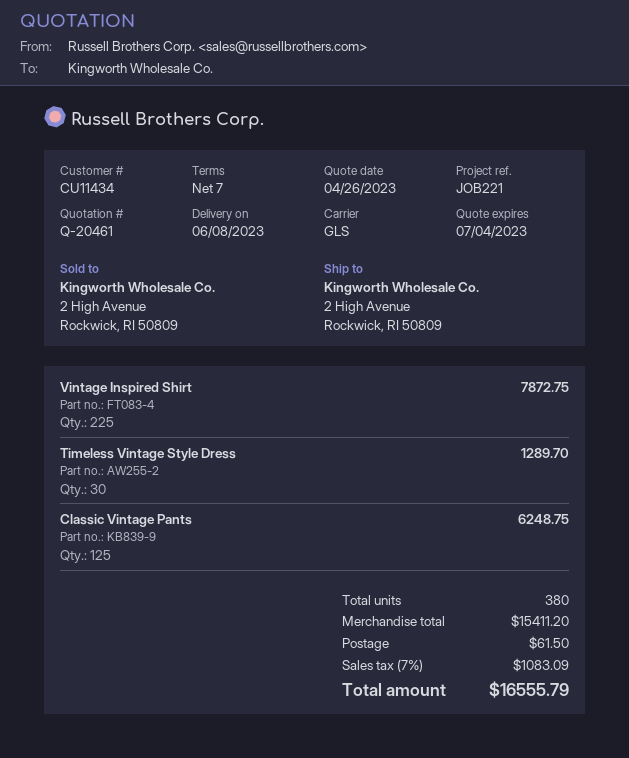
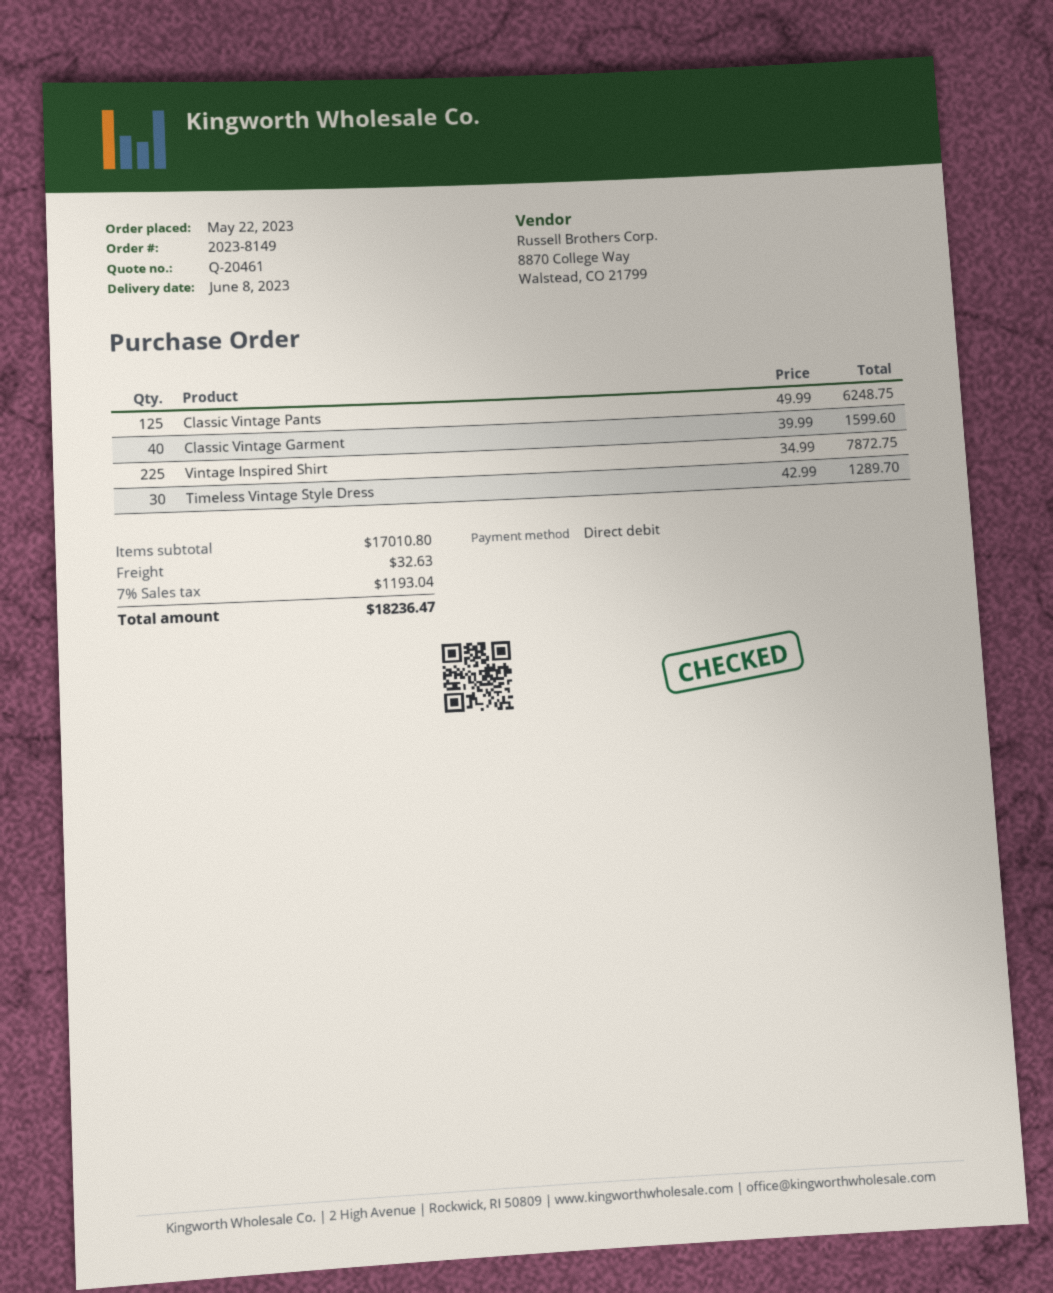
Classic Vintage Garment: none -> 40 for 1599.60
subtotal: 15411.20 -> 17010.80
shipping: 61.50 -> 32.63
tax: 7% = 1083.09 -> 7% = 1193.04
total: 16555.79 -> 18236.47

